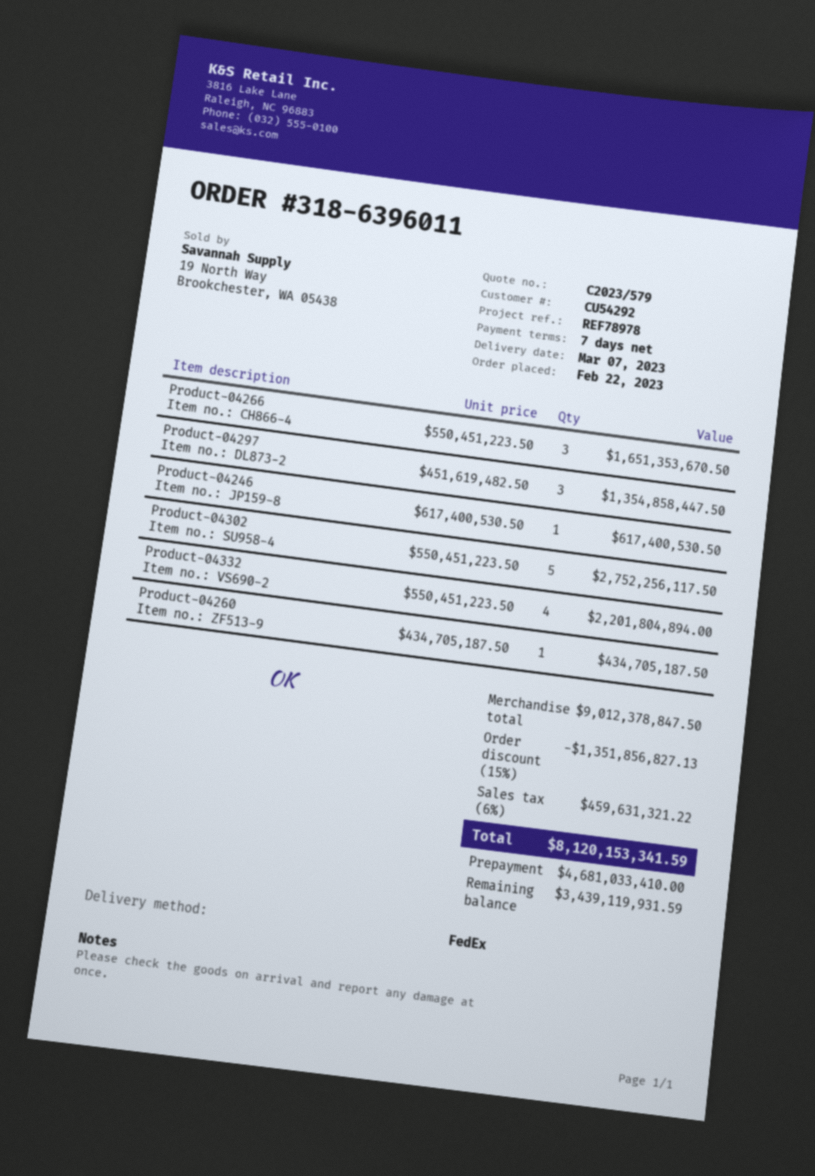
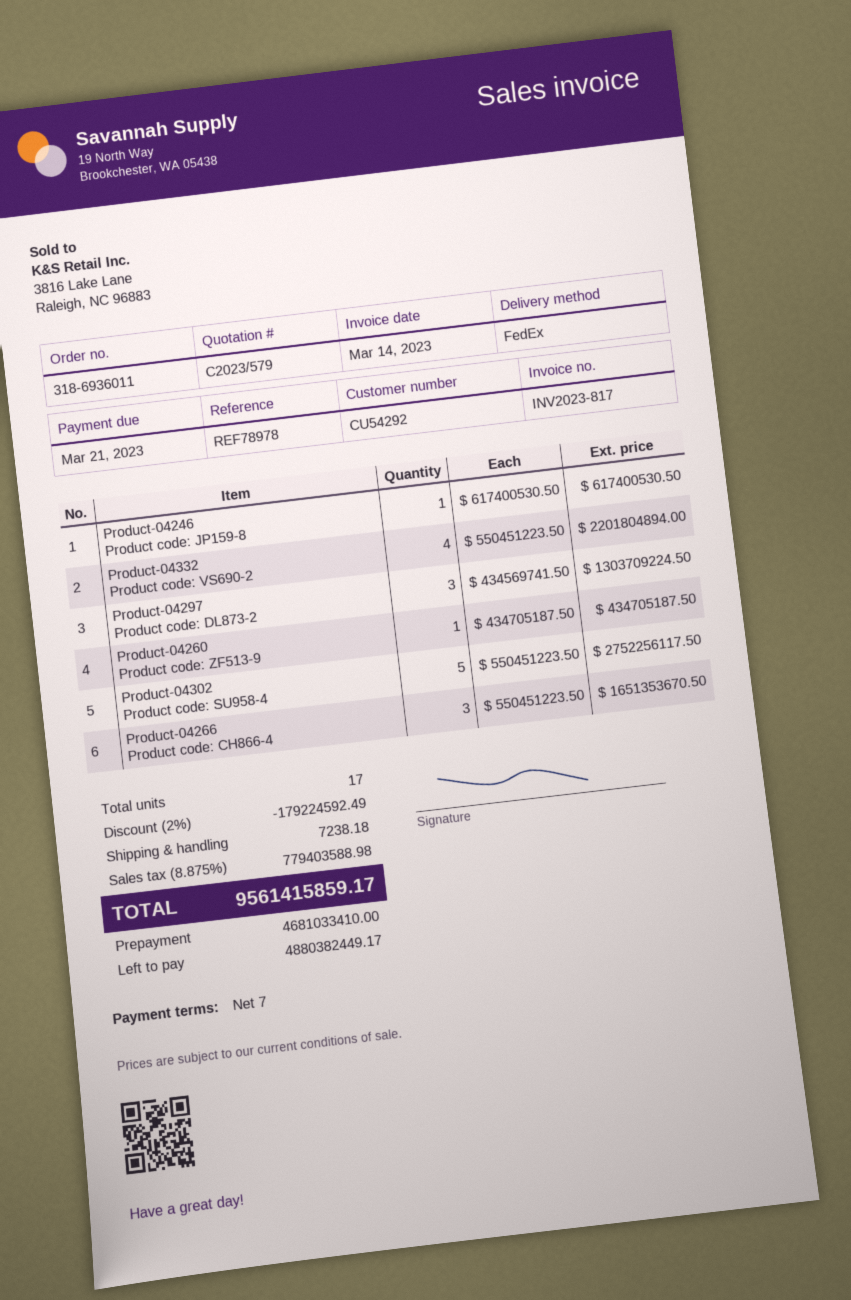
order number: 318-6396011 -> 318-6936011
Product-04297: 3 x 451619482.50 = 1354858447.50 -> 3 x 434569741.50 = 1303709224.50
discount: 15% = 1351856827.13 -> 2% = 179224592.49
shipping: none -> 7238.18
tax: 6% = 459631321.22 -> 8.875% = 779403588.98
total: 8120153341.59 -> 9561415859.17
balance: 3439119931.59 -> 4880382449.17

